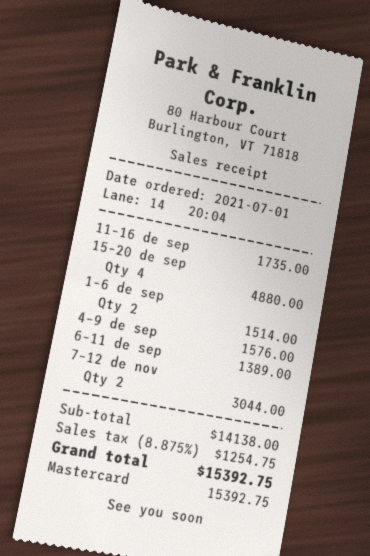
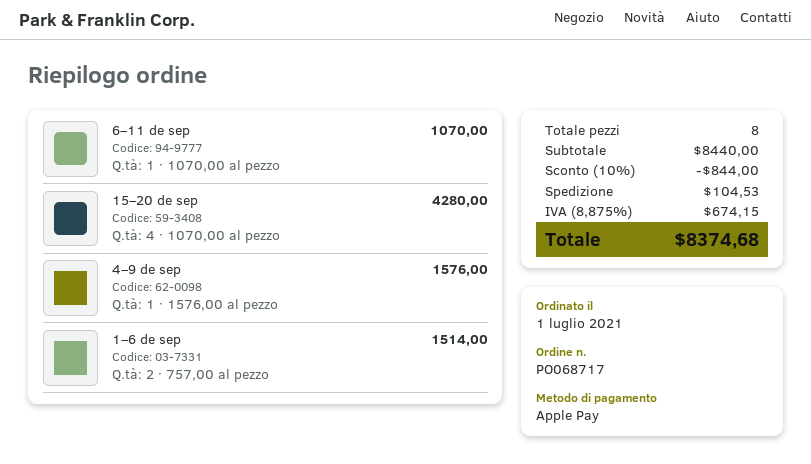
payment method: Mastercard -> Apple Pay
11–16 de sep: 1 for 1735.00 -> none
15–20 de sep: 4 for 4880.00 -> 4 for 4280.00
6–11 de sep: 1 for 1389.00 -> 1 for 1070.00
7–12 de nov: 2 for 3044.00 -> none
subtotal: 14138.00 -> 8440.00
discount: none -> 10% = 844.00
shipping: none -> 104.53
tax: 8.875% = 1254.75 -> 8.875% = 674.15
total: 15392.75 -> 8374.68

